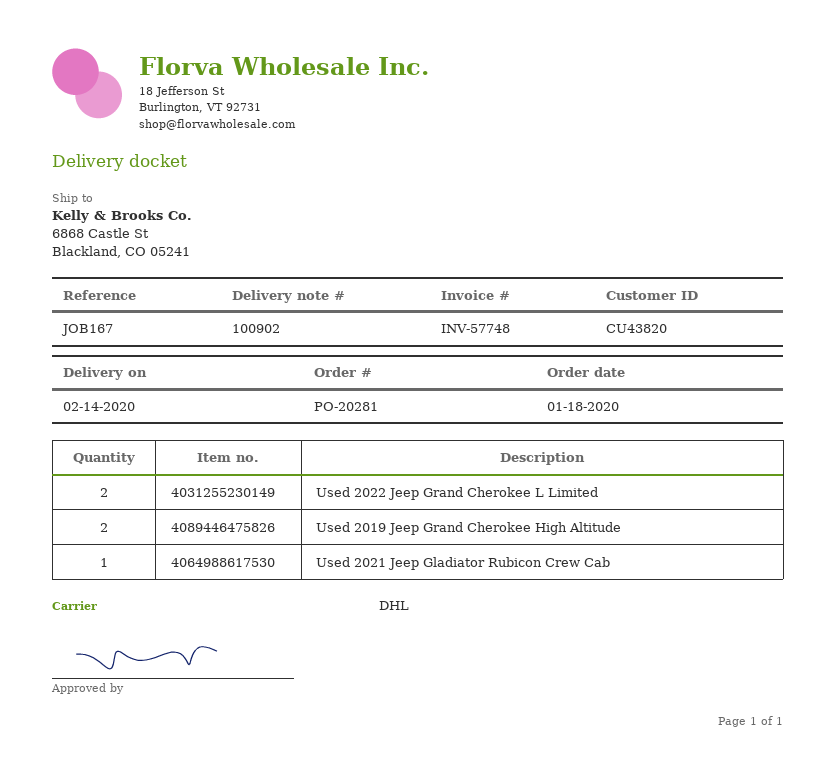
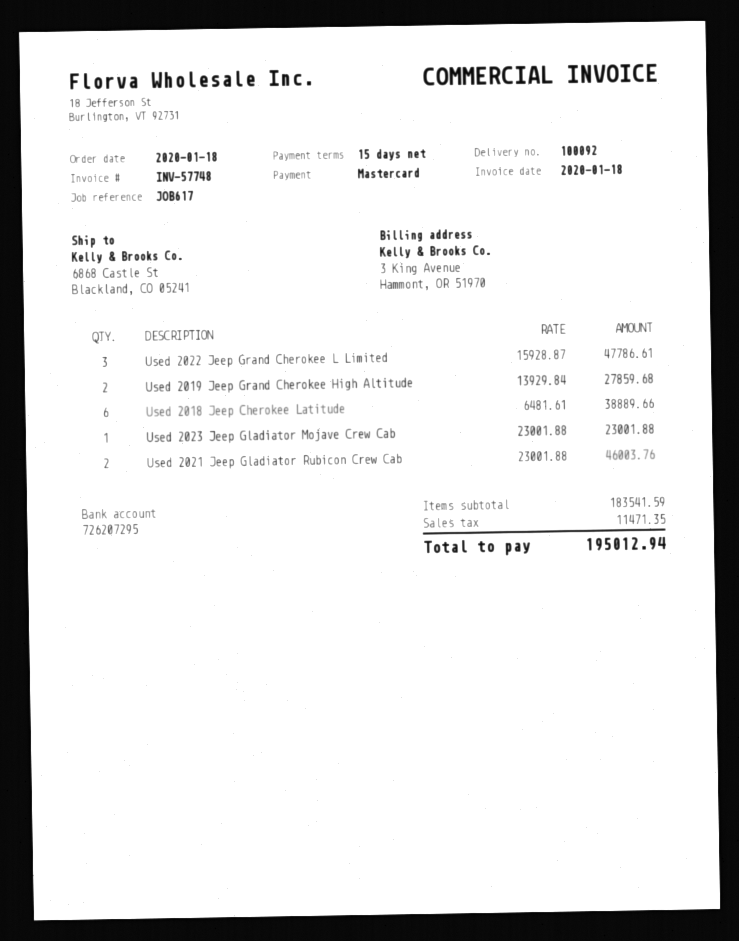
delivery note number: 100902 -> 100092
reference: JOB167 -> JOB617
Used 2022 Jeep Grand Cherokee L Limited: 2 -> 3
Used 2021 Jeep Gladiator Rubicon Crew Cab: 1 -> 2
Used 2018 Jeep Cherokee Latitude: none -> 6
Used 2023 Jeep Gladiator Mojave Crew Cab: none -> 1

